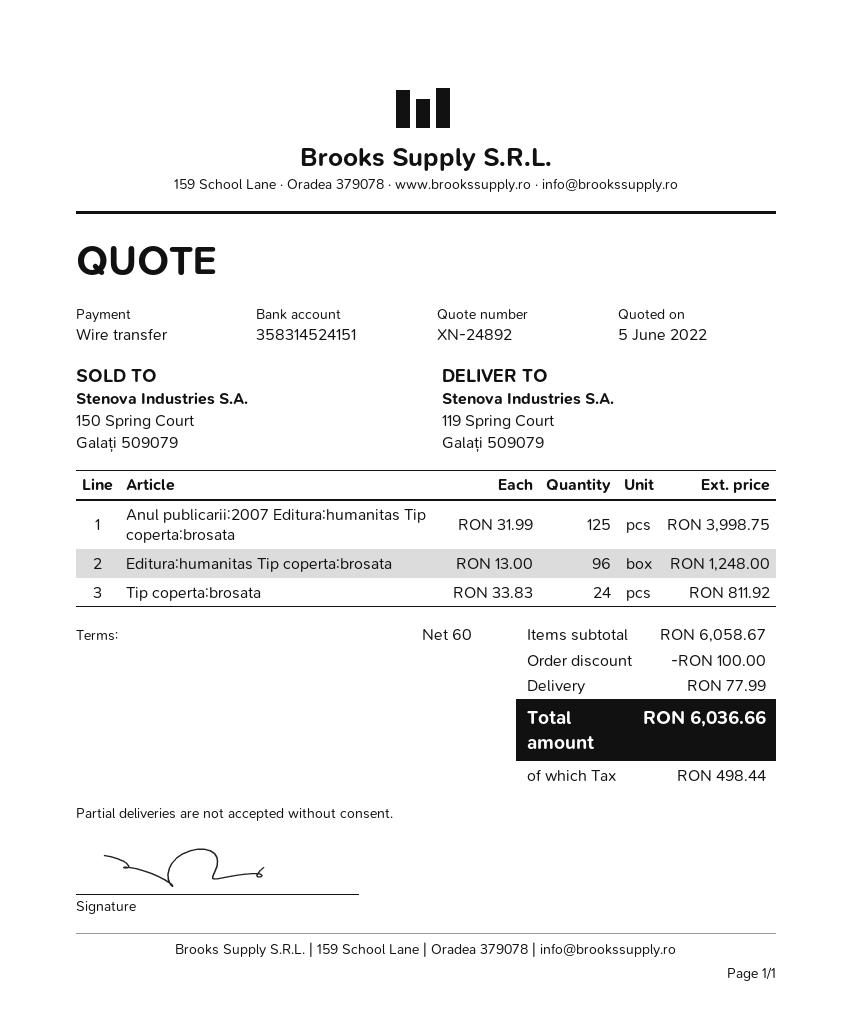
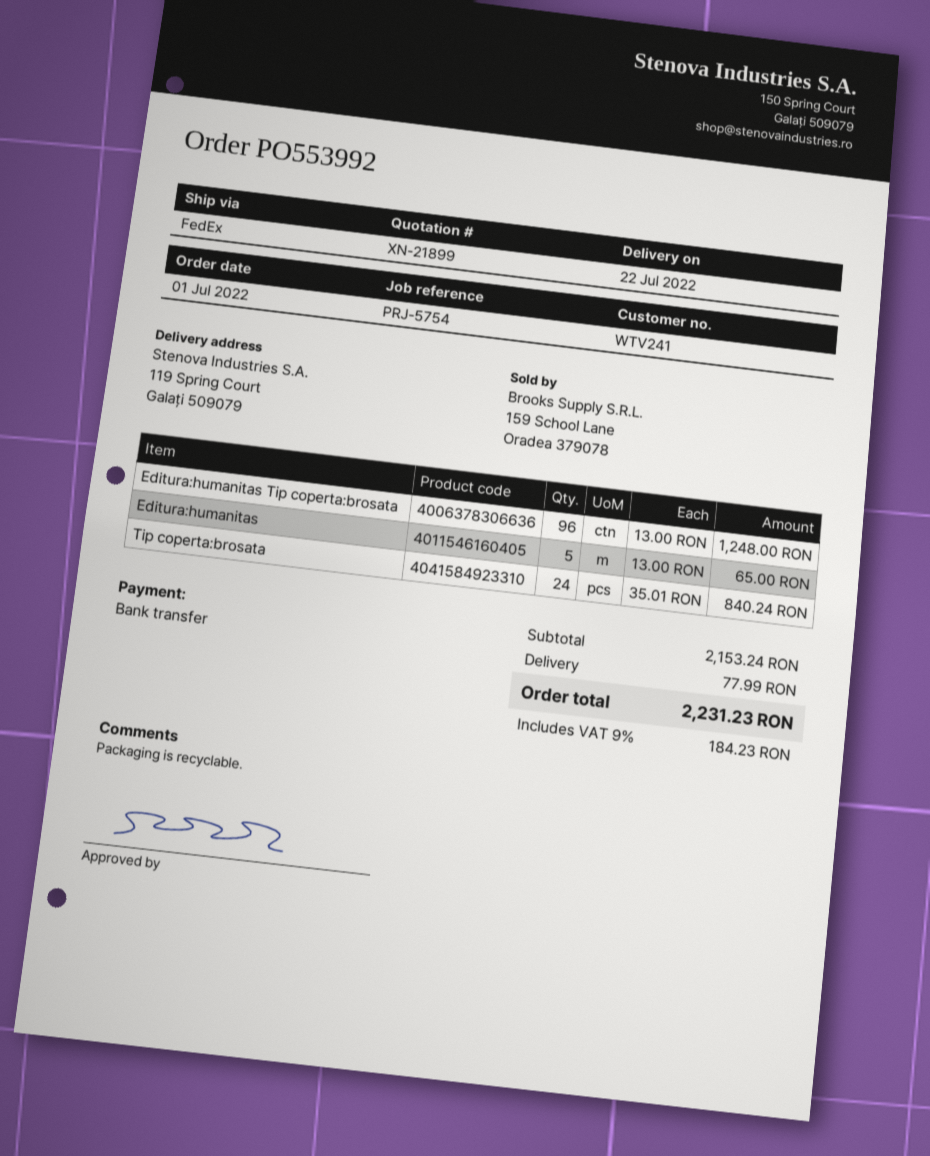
quote number: XN-24892 -> XN-21899
Anul publicarii:2007 Editura:humanitas Tip coperta:brosata: 125 x 31.99 = 3998.75 -> none
Tip coperta:brosata: 24 x 33.83 = 811.92 -> 24 x 35.01 = 840.24
Editura:humanitas: none -> 5 x 13.00 = 65.00
subtotal: 6058.67 -> 2153.24
discount: 100.00 -> none
tax: 498.44 -> 184.23
total: 6036.66 -> 2231.23

